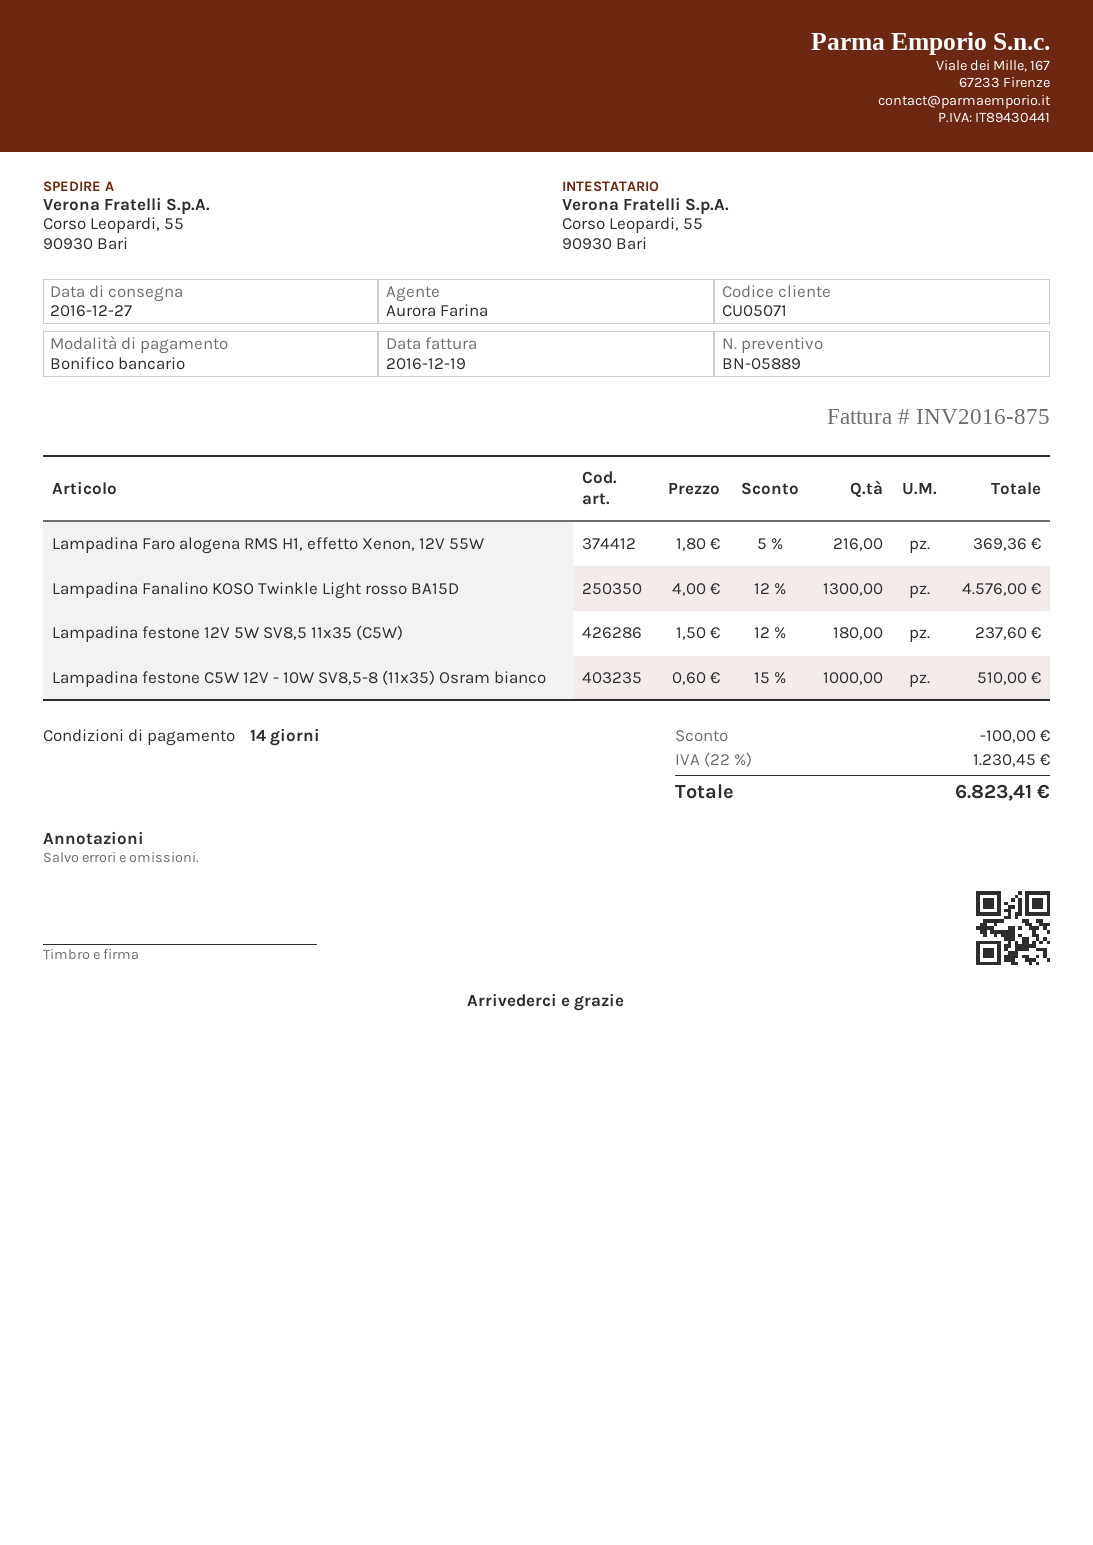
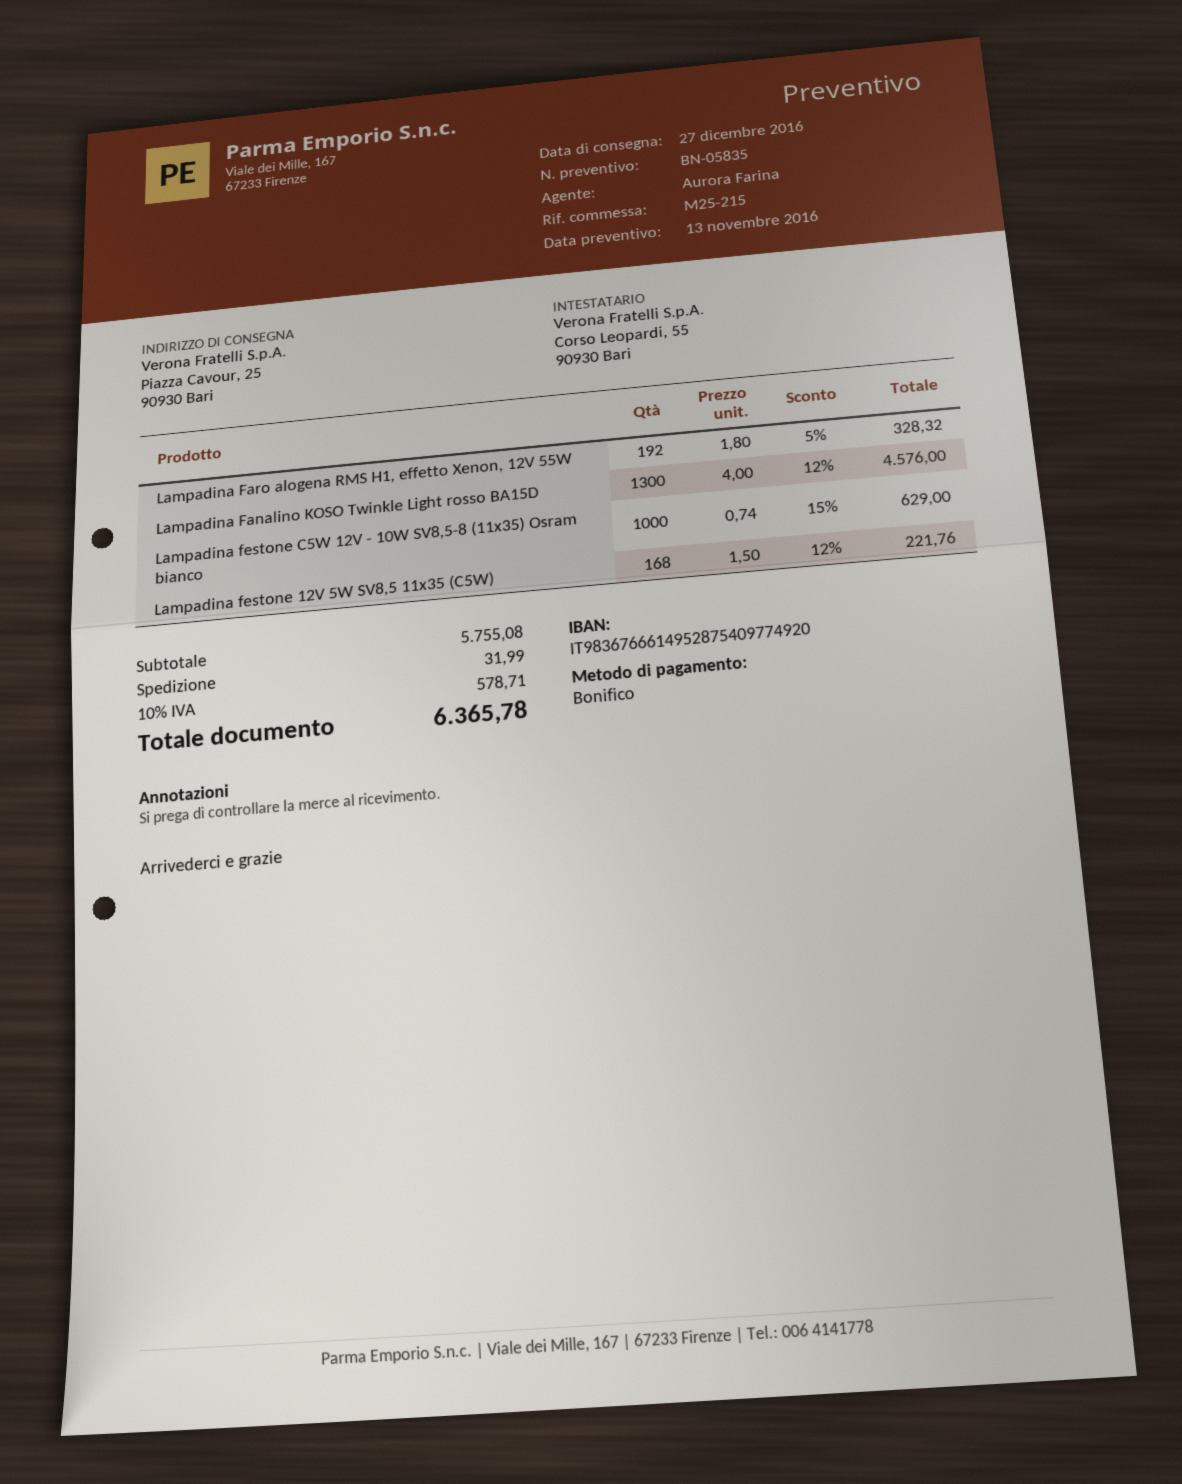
quote number: BN-05889 -> BN-05835
ship to: Corso Leopardi, 55, 90930 Bari -> Piazza Cavour, 25, 90930 Bari
Lampadina Faro alogena RMS H1, effetto Xenon, 12V 55W: 216 x 1.80 - 5% = 369.36 -> 192 x 1.80 - 5% = 328.32
Lampadina festone 12V 5W SV8,5 11x35 (C5W): 180 x 1.50 - 12% = 237.60 -> 168 x 1.50 - 12% = 221.76
Lampadina festone C5W 12V - 10W SV8,5-8 (11x35) Osram bianco: 1000 x 0.60 - 15% = 510.00 -> 1000 x 0.74 - 15% = 629.00
discount: 100.00 -> none
shipping: none -> 31.99
tax: 22% = 1230.45 -> 10% = 578.71
total: 6823.41 -> 6365.78

